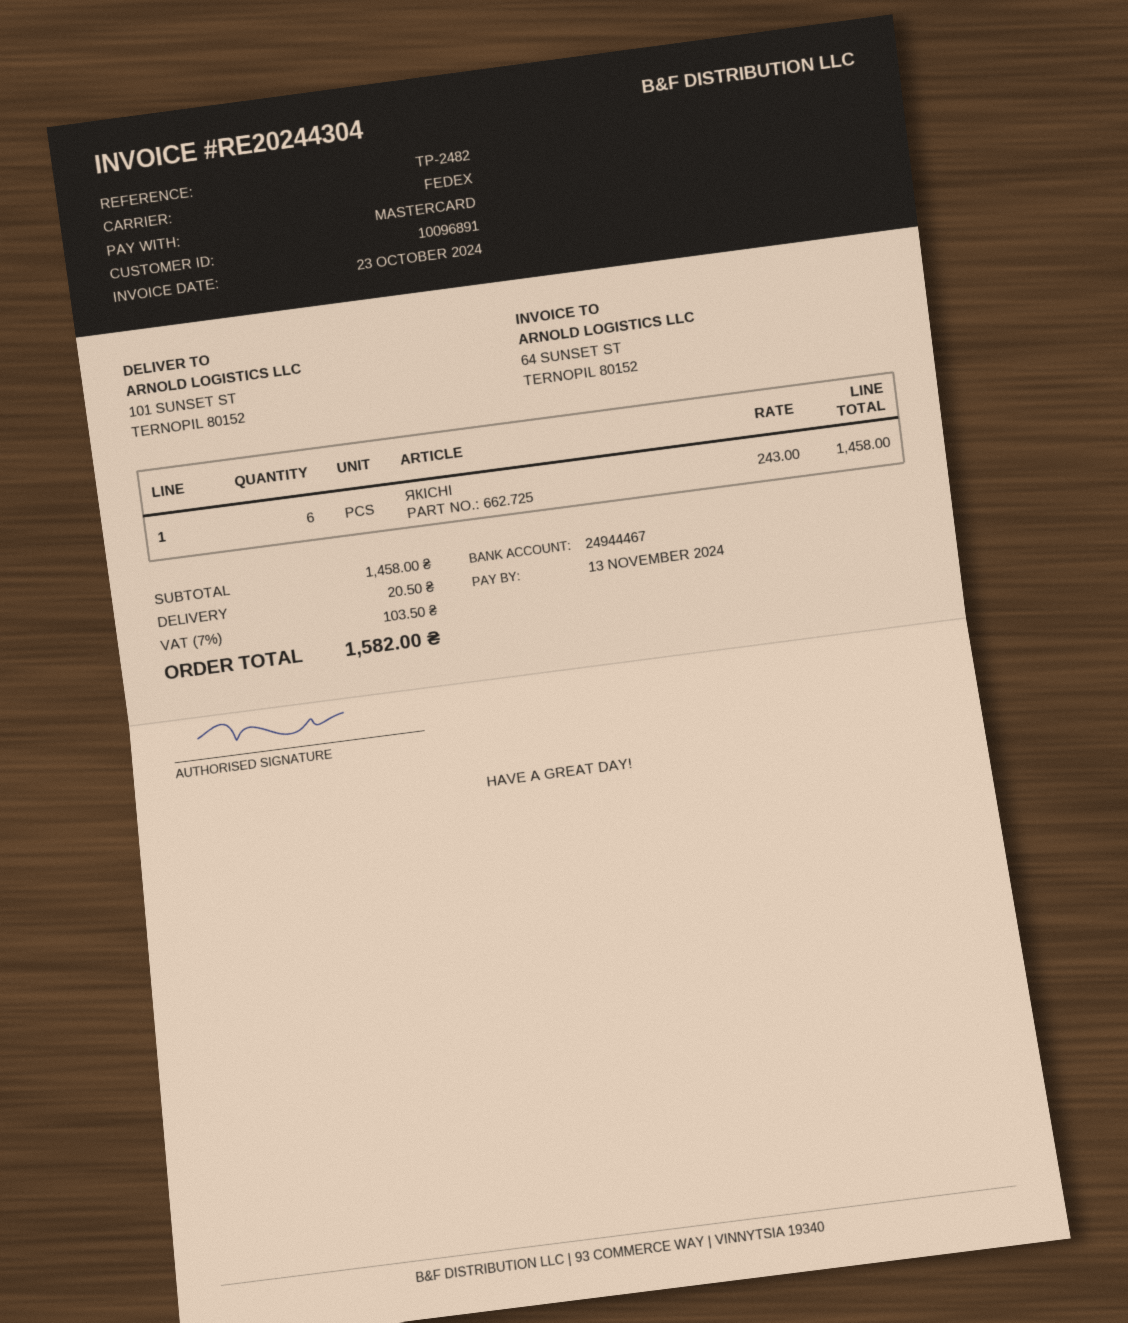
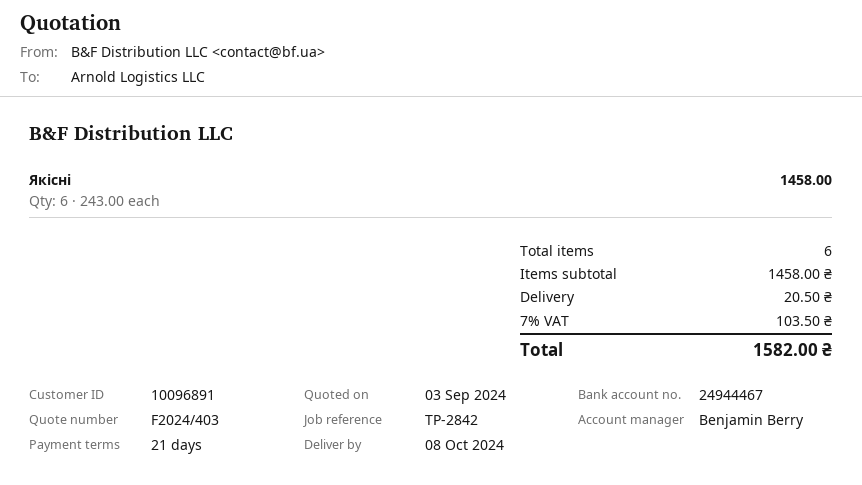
reference: TP-2482 -> TP-2842

